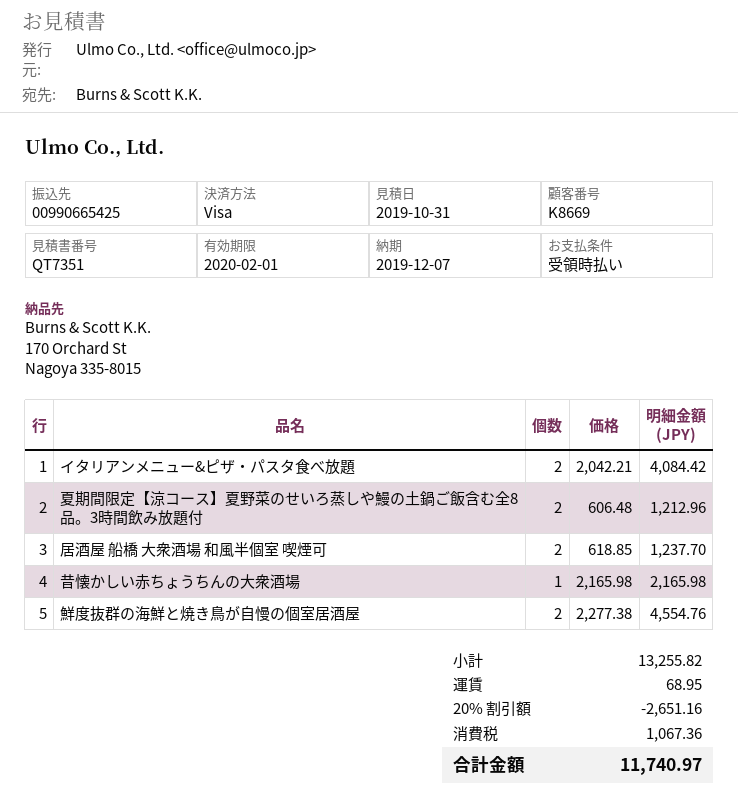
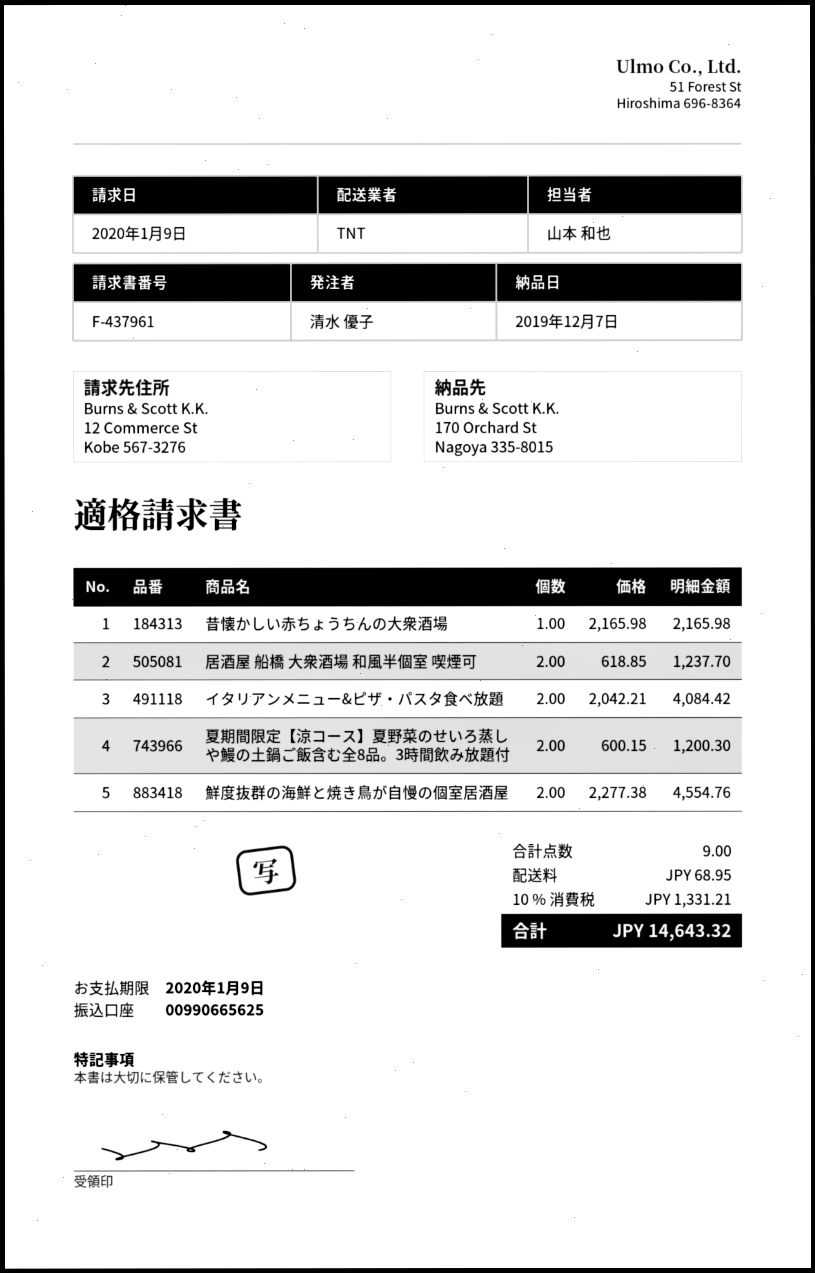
bank account: 00990665425 -> 00990665625
夏期間限定【涼コース】夏野菜のせいろ蒸しや鰻の土鍋ご飯含む全8品。3時間飲み放題付: 2 x 606.48 = 1212.96 -> 2 x 600.15 = 1200.30
discount: 20% = 2651.16 -> none
tax: 1067.36 -> 1331.21
total: 11740.97 -> 14643.32

